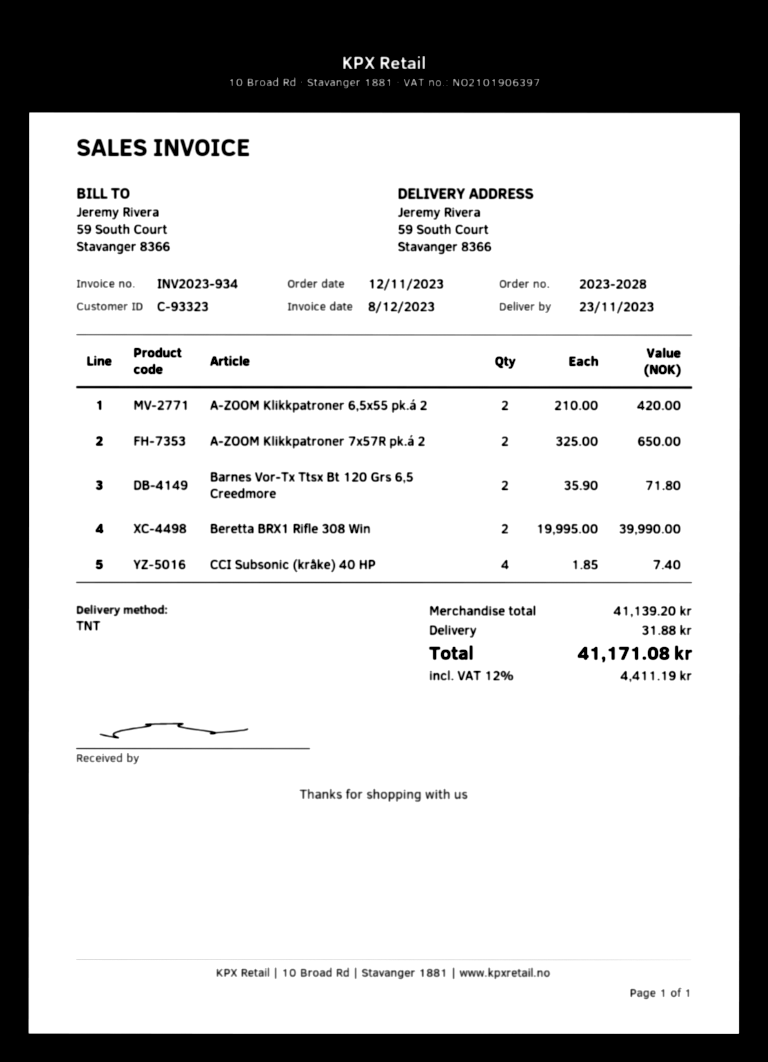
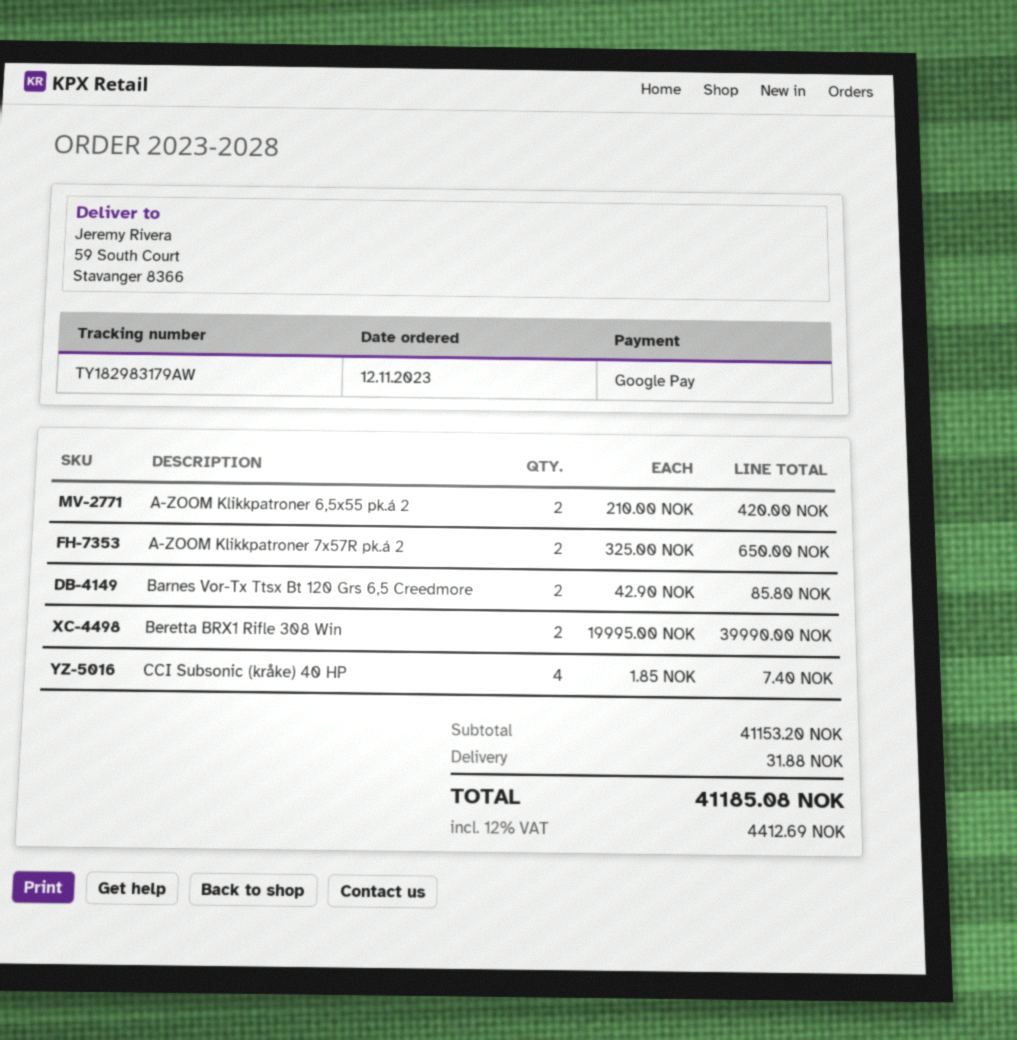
Barnes Vor-Tx Ttsx Bt 120 Grs 6,5 Creedmore: 2 x 35.90 = 71.80 -> 2 x 42.90 = 85.80
subtotal: 41139.20 -> 41153.20
tax: 12% = 4411.19 -> 12% = 4412.69
total: 41171.08 -> 41185.08

